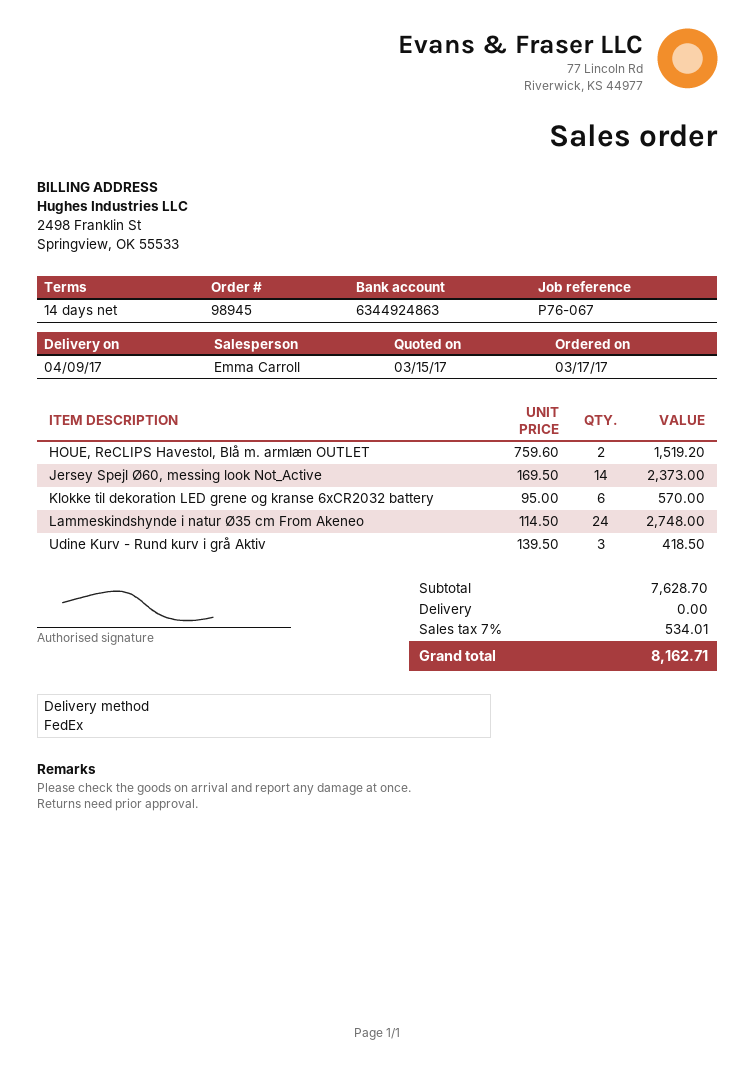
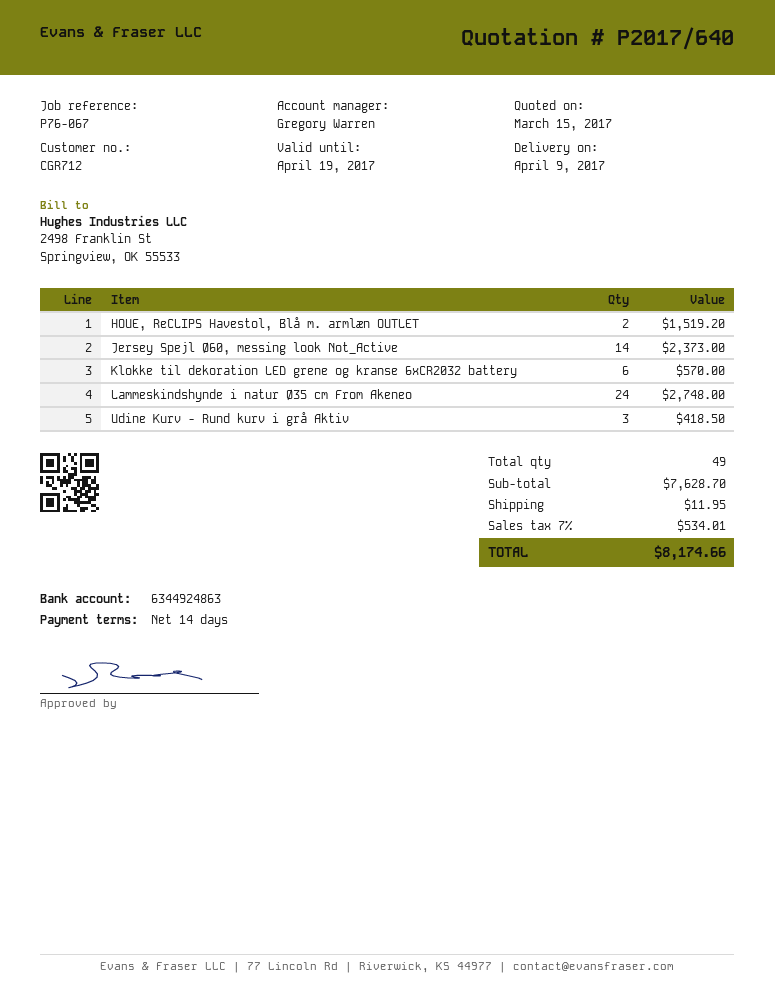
sales rep: Emma Carroll -> Gregory Warren
shipping: 0.00 -> 11.95
total: 8162.71 -> 8174.66

